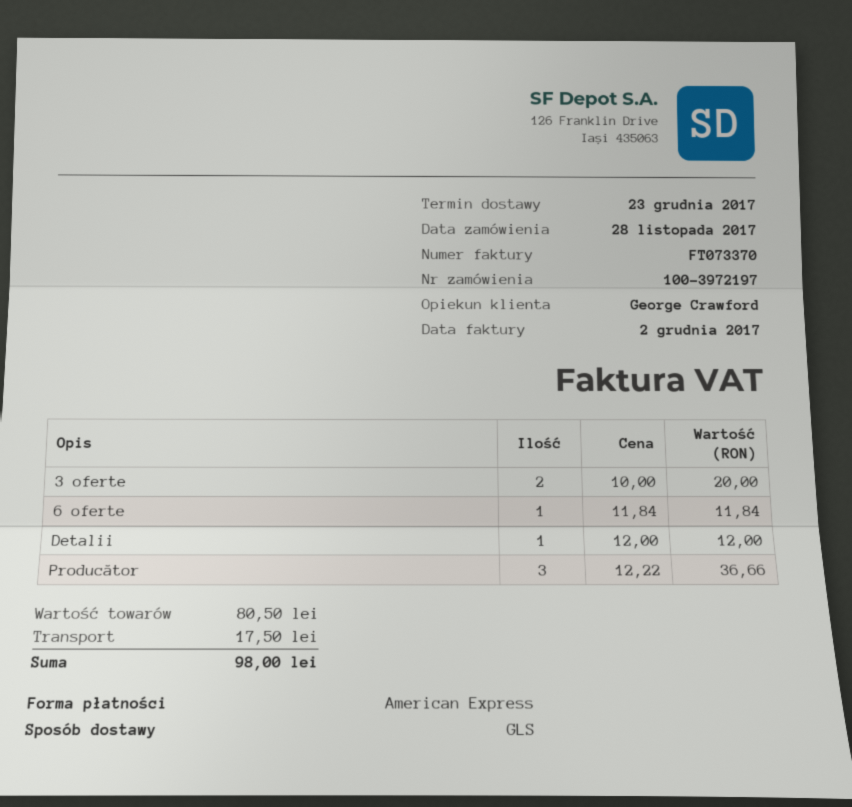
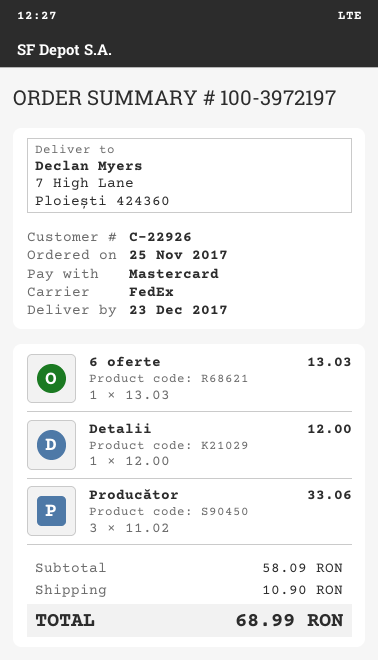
order date: 2017-11-28 -> 2017-11-25
payment method: American Express -> Mastercard
shipping method: GLS -> FedEx
3 oferte: 2 x 10.00 = 20.00 -> none
6 oferte: 1 x 11.84 = 11.84 -> 1 x 13.03 = 13.03
Producător: 3 x 12.22 = 36.66 -> 3 x 11.02 = 33.06
subtotal: 80.50 -> 58.09
shipping: 17.50 -> 10.90
total: 98.00 -> 68.99

